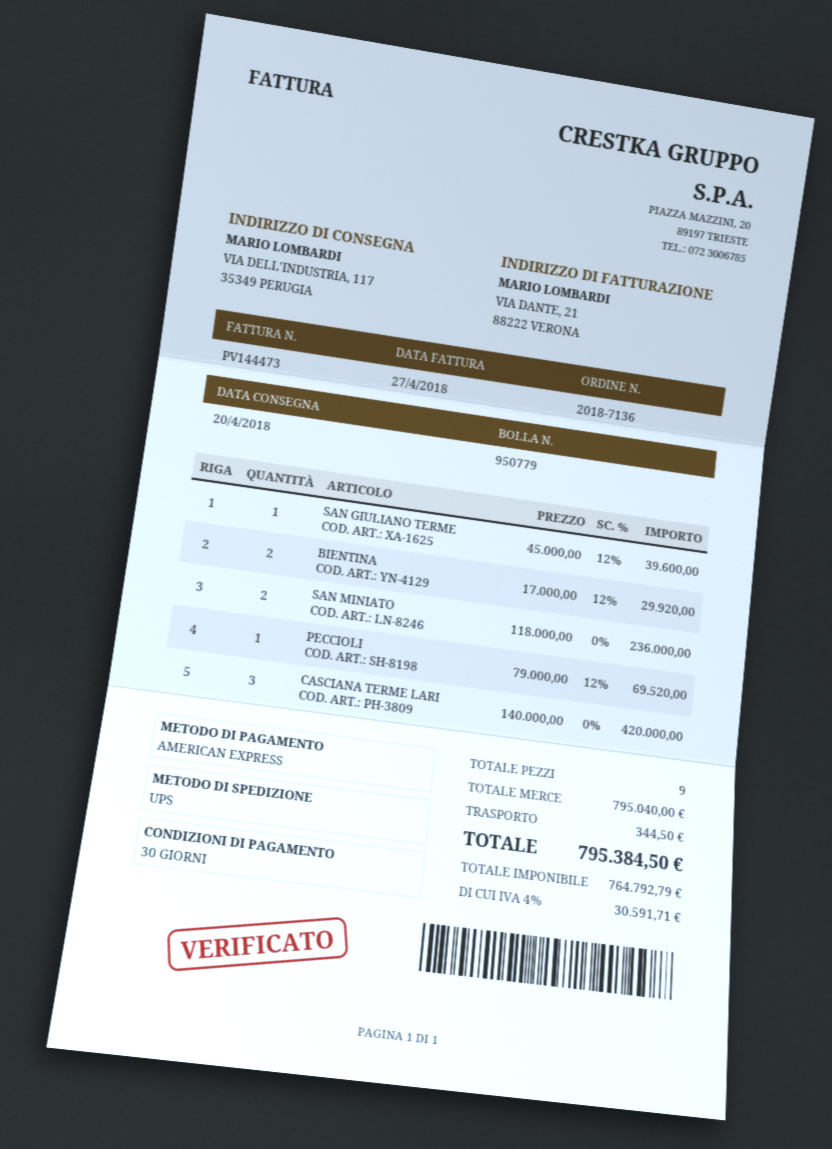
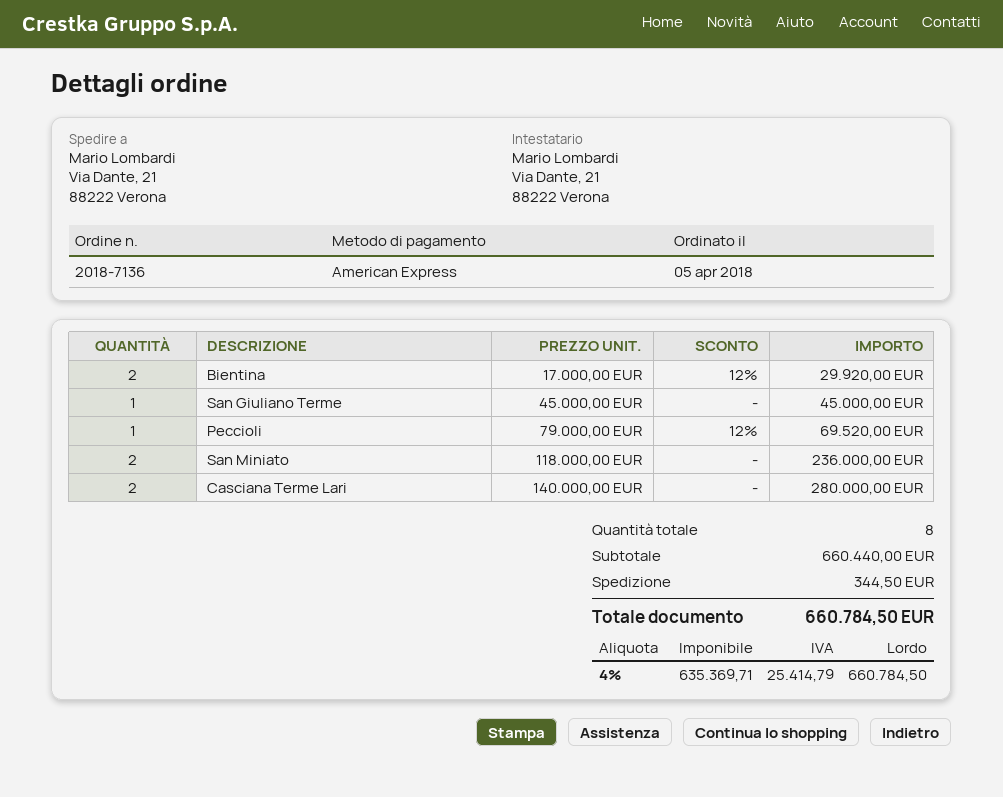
ship to: VIA DELL'INDUSTRIA, 117, 35349 PERUGIA -> Via Dante, 21, 88222 Verona
SAN GIULIANO TERME: 1 x 45000.00 - 12% = 39600.00 -> 1 x 45000.00 = 45000.00
CASCIANA TERME LARI: 3 x 140000.00 = 420000.00 -> 2 x 140000.00 = 280000.00
total quantity: 9 -> 8
subtotal: 795040.00 -> 660440.00
net: 764792.79 -> 635369.71
tax: 4% = 30591.71 -> 4% = 25414.79
total: 795384.50 -> 660784.50

